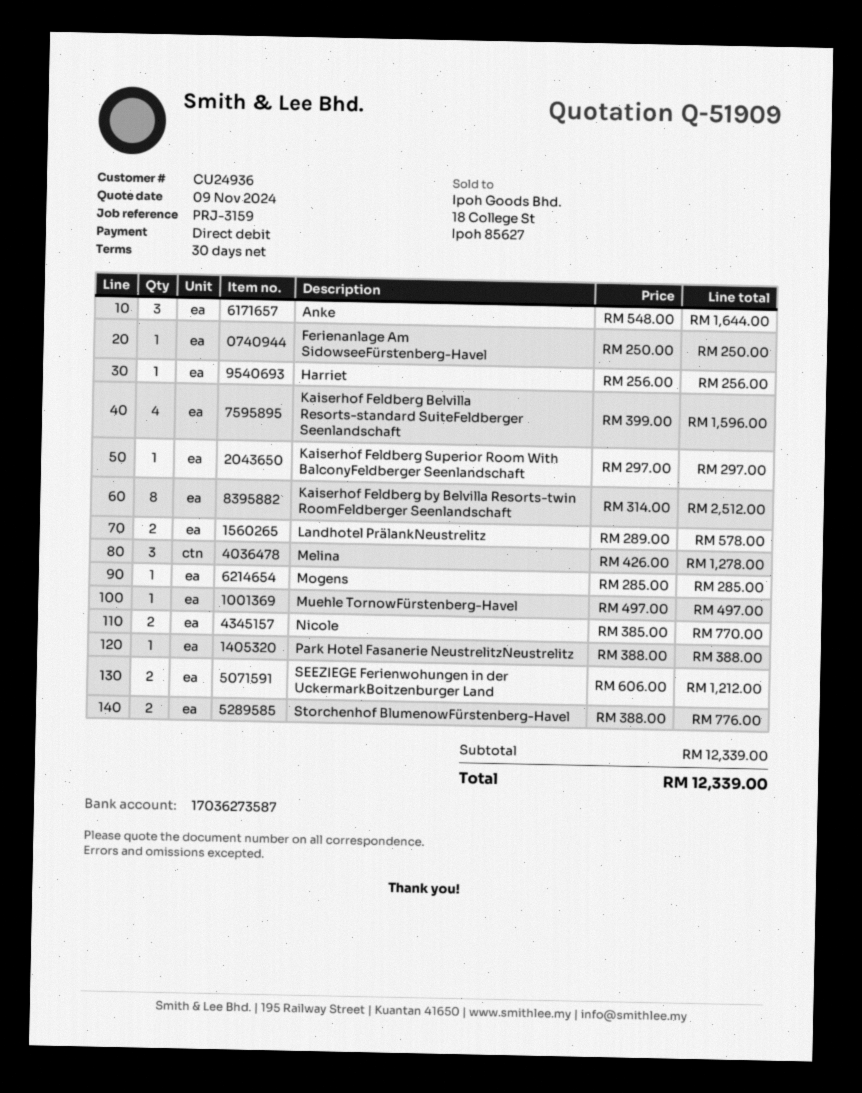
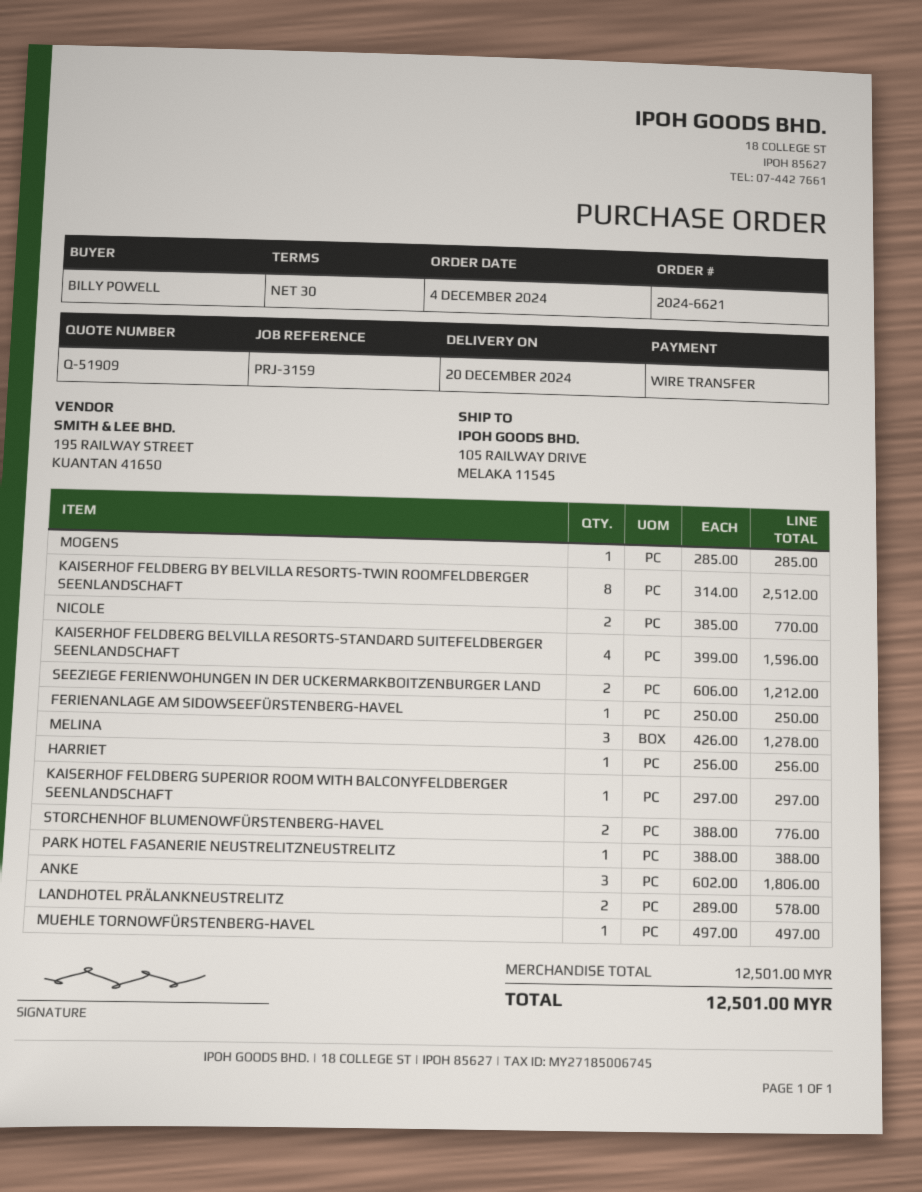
payment method: direct debit -> bank transfer
Anke: 3 x 548.00 = 1644.00 -> 3 x 602.00 = 1806.00
subtotal: 12339.00 -> 12501.00
total: 12339.00 -> 12501.00

